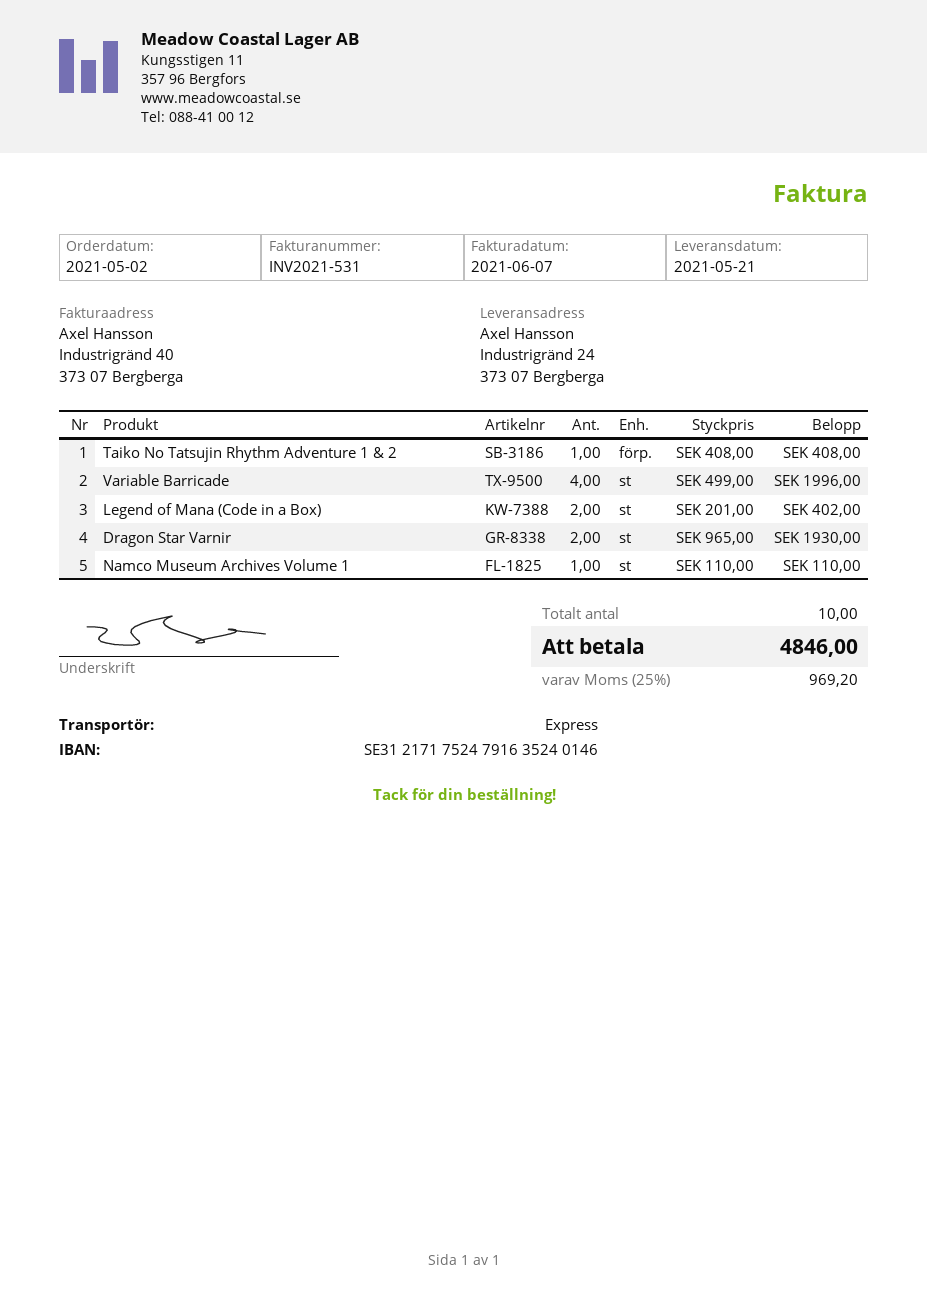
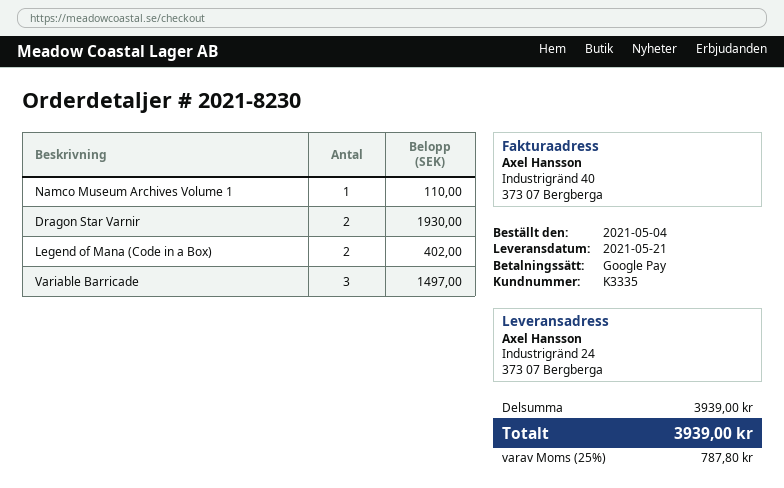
order date: 2021-05-02 -> 2021-05-04
Taiko No Tatsujin Rhythm Adventure 1 & 2: 1 for 408.00 -> none
Variable Barricade: 4 for 1996.00 -> 3 for 1497.00
tax: 25% = 969.20 -> 25% = 787.80
total: 4846.00 -> 3939.00

